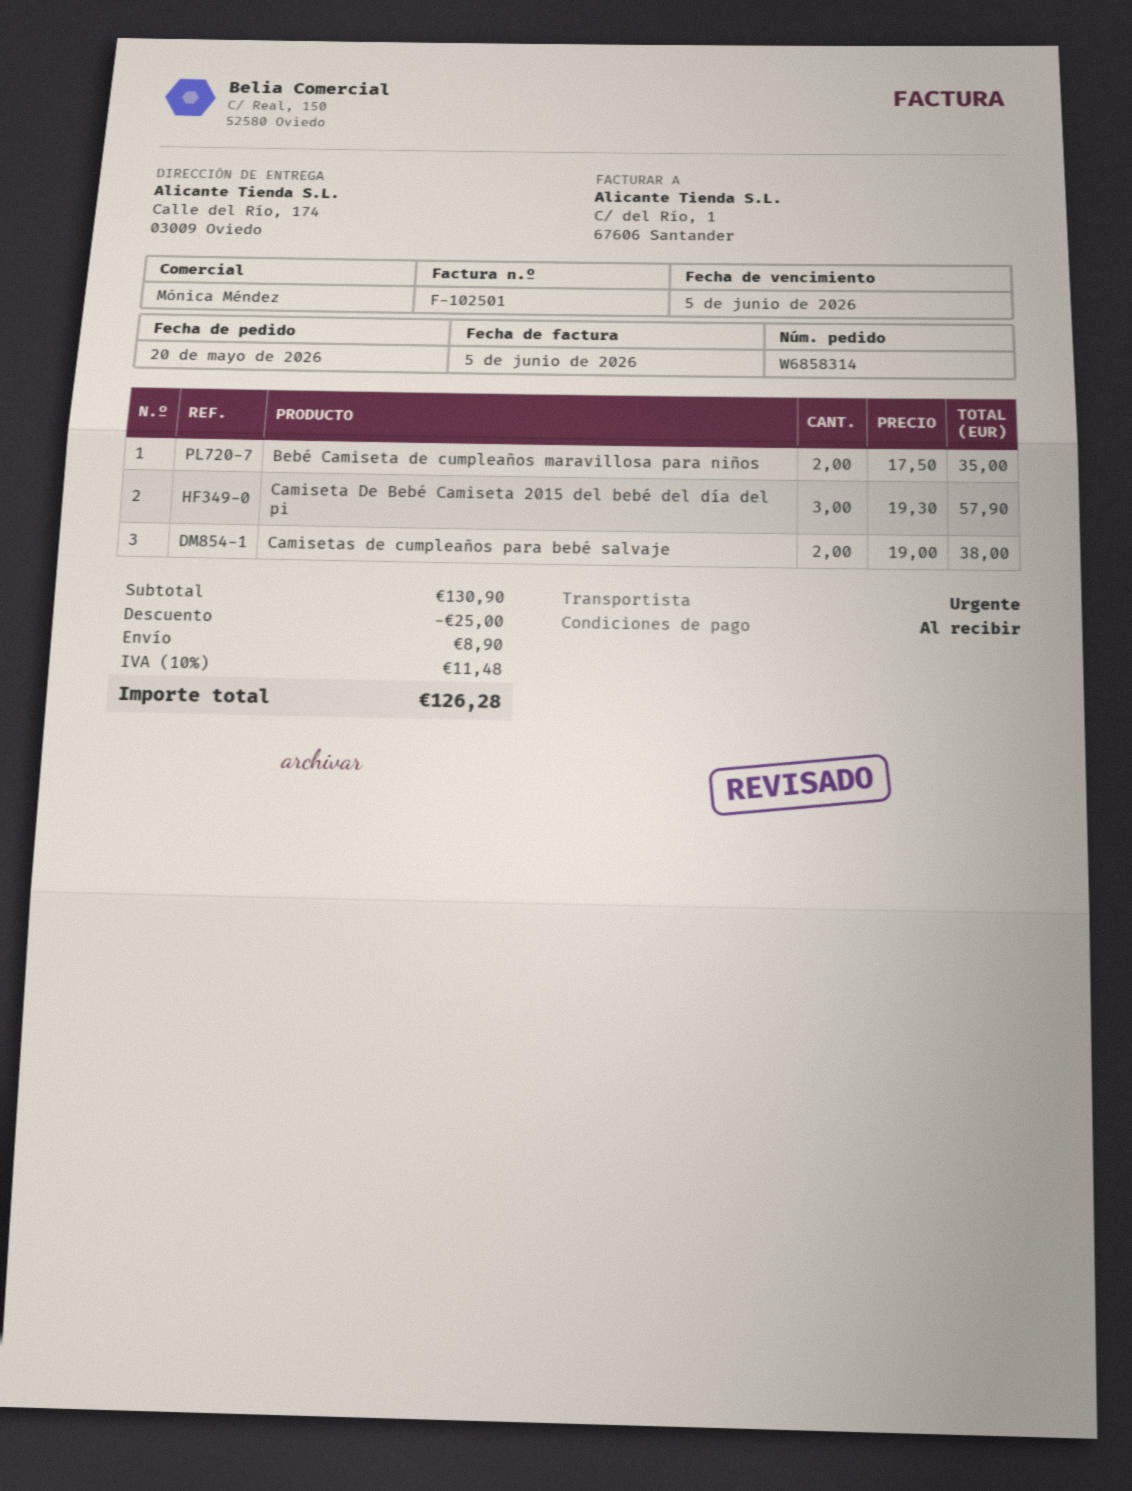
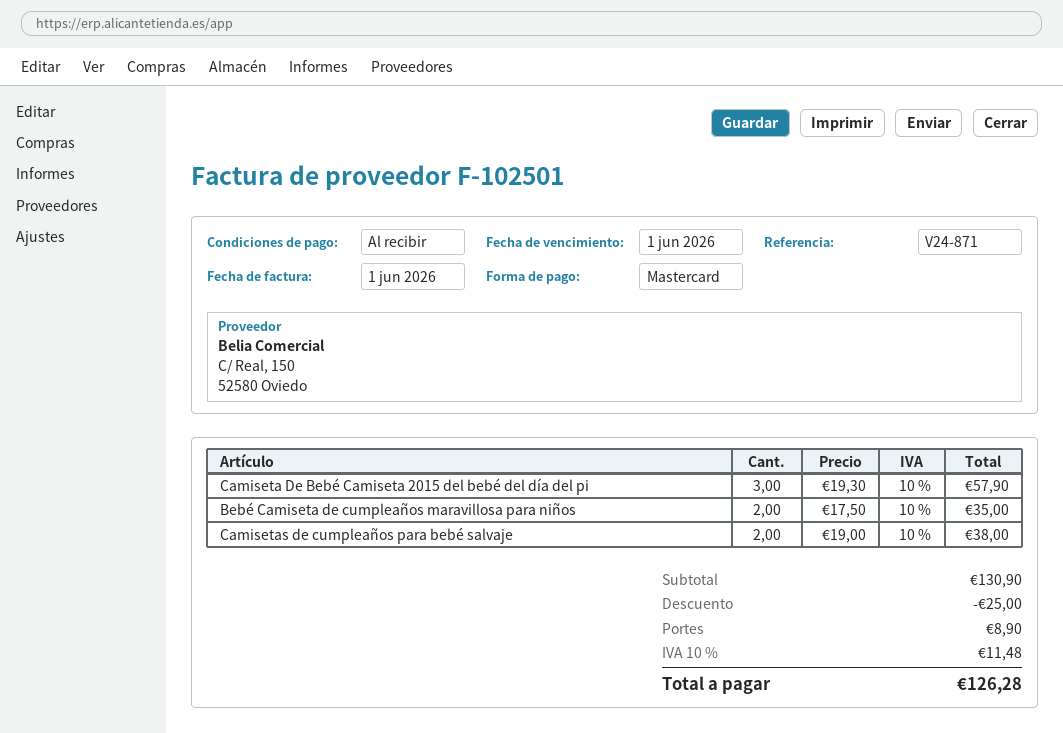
invoice date: 2026-06-05 -> 2026-06-01
due date: 2026-06-05 -> 2026-06-01

